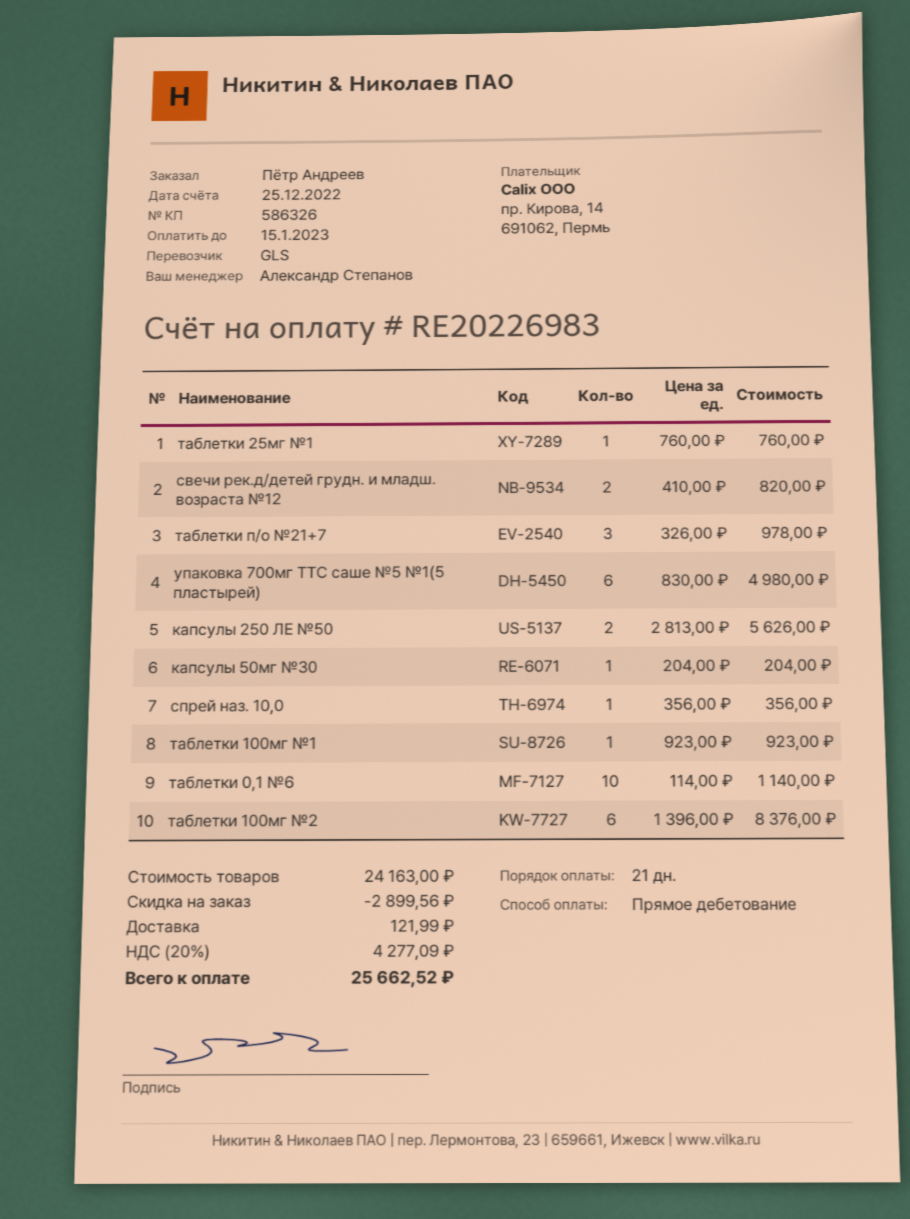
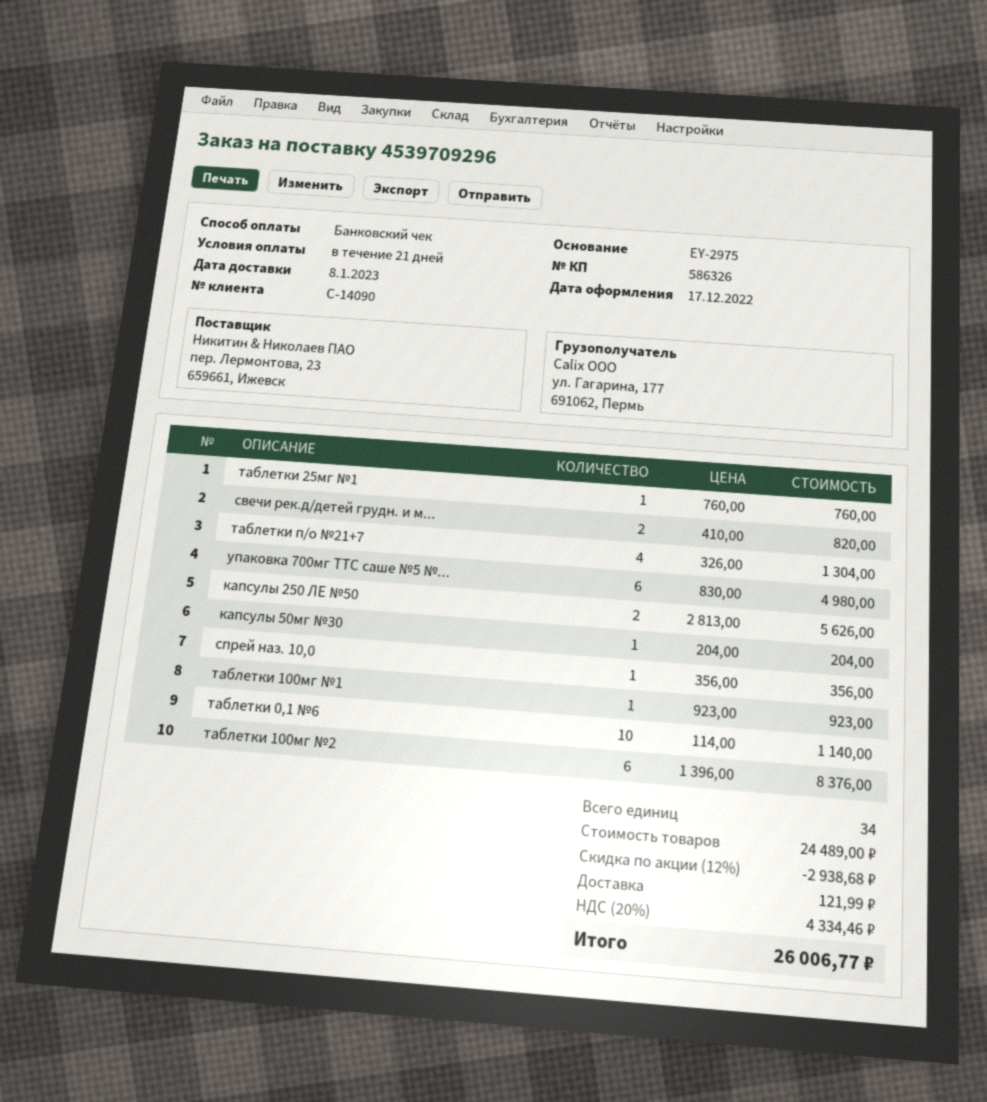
payment method: direct debit -> cheque
таблетки п/о №21+7: 3 x 326.00 = 978.00 -> 4 x 326.00 = 1304.00
subtotal: 24163.00 -> 24489.00
discount: 2899.56 -> 2938.68
tax: 20% = 4277.09 -> 20% = 4334.46
total: 25662.52 -> 26006.77

